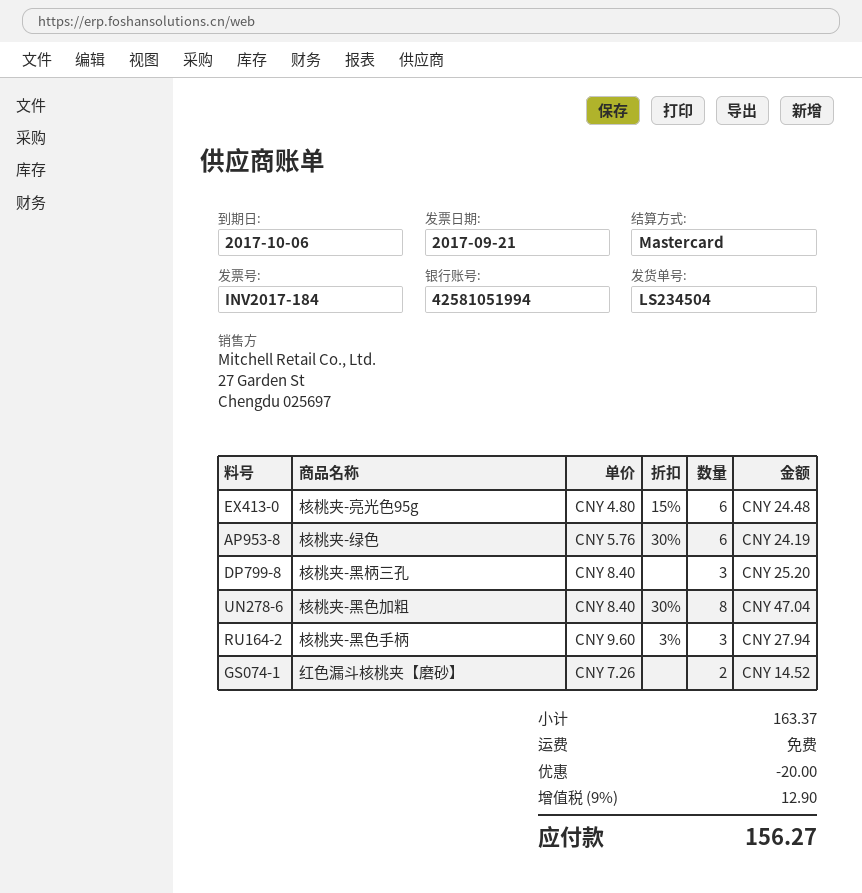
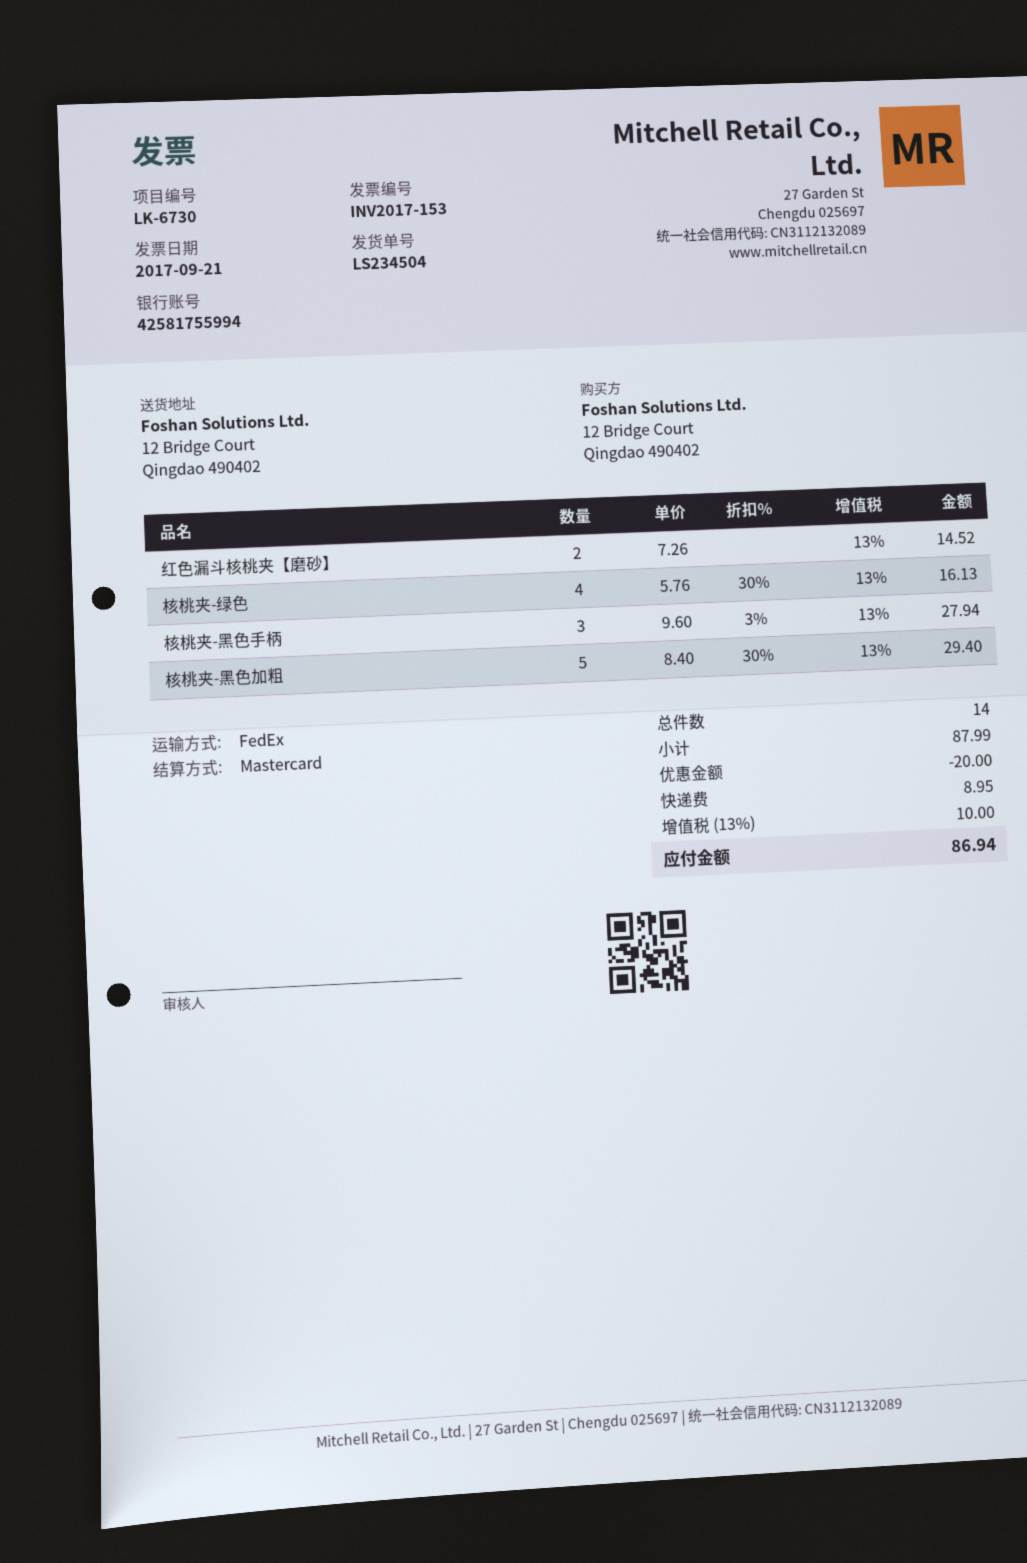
invoice number: INV2017-184 -> INV2017-153
bank account: 42581051994 -> 42581755994
核桃夹-亮光色95g: 6 x 4.80 - 15% = 24.48 -> none
核桃夹-绿色: 6 x 5.76 - 30% = 24.19 -> 4 x 5.76 - 30% = 16.13
核桃夹-黑柄三孔: 3 x 8.40 = 25.20 -> none
核桃夹-黑色加粗: 8 x 8.40 - 30% = 47.04 -> 5 x 8.40 - 30% = 29.40
subtotal: 163.37 -> 87.99
shipping: 0.00 -> 8.95
tax: 9% = 12.90 -> 13% = 10.00
total: 156.27 -> 86.94

